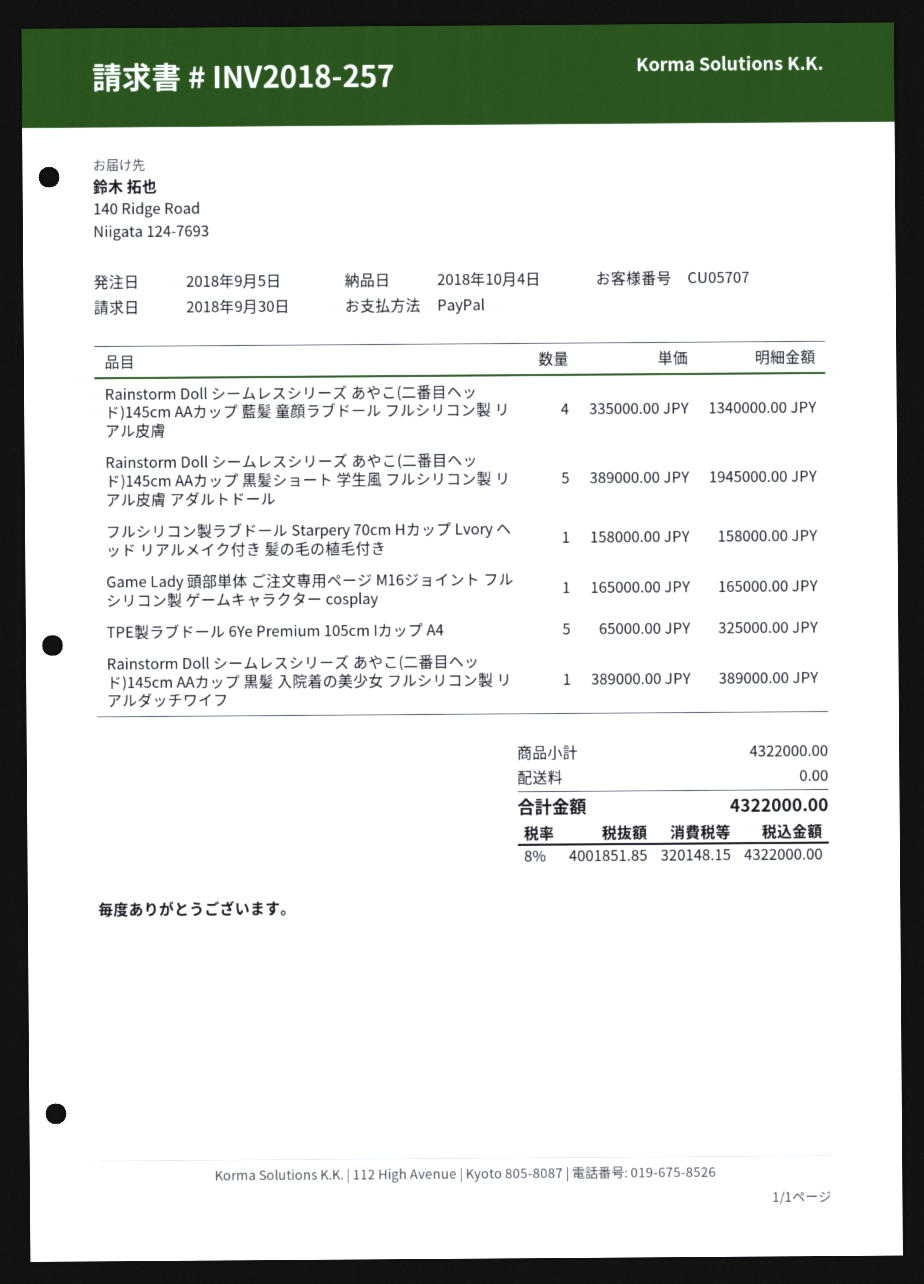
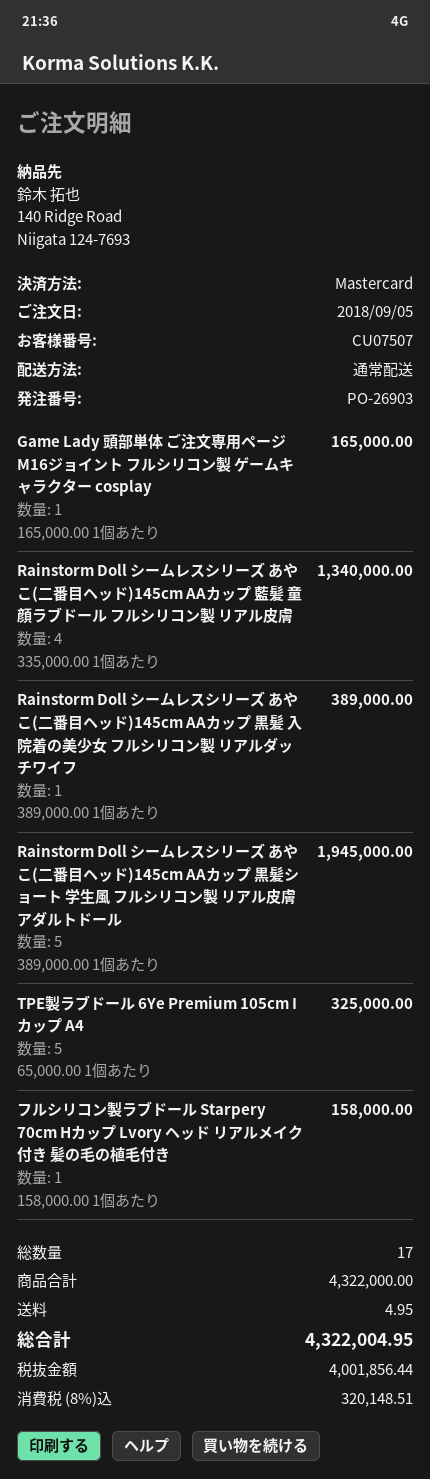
customer number: CU05707 -> CU07507
payment method: PayPal -> Mastercard
shipping: 0.00 -> 4.95
net: 4001851.85 -> 4001856.44
tax: 8% = 320148.15 -> 8% = 320148.51
total: 4322000.00 -> 4322004.95

